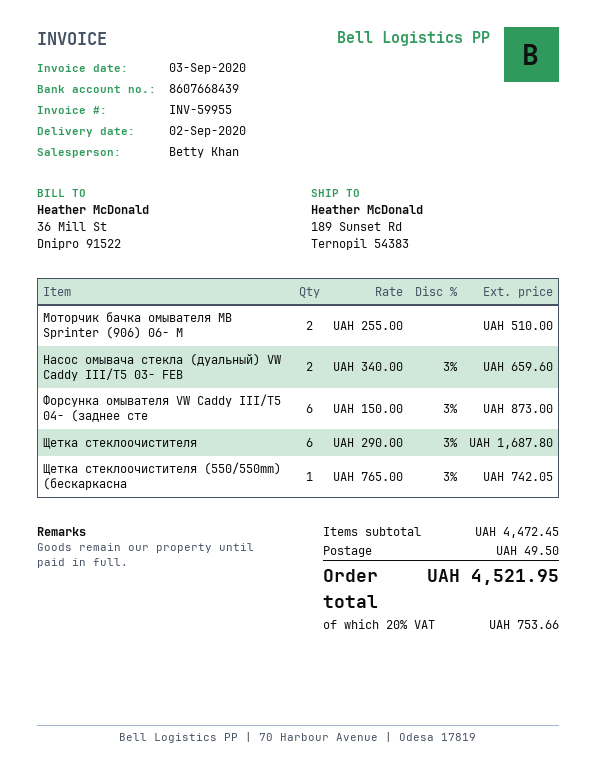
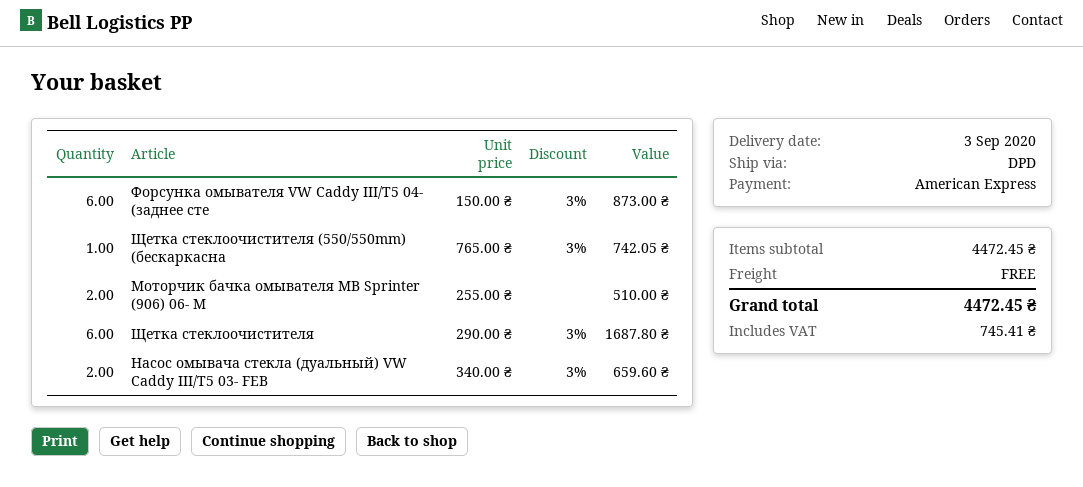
delivery date: 2020-09-02 -> 2020-09-03
shipping: 49.50 -> 0.00
tax: 753.66 -> 745.41
total: 4521.95 -> 4472.45

